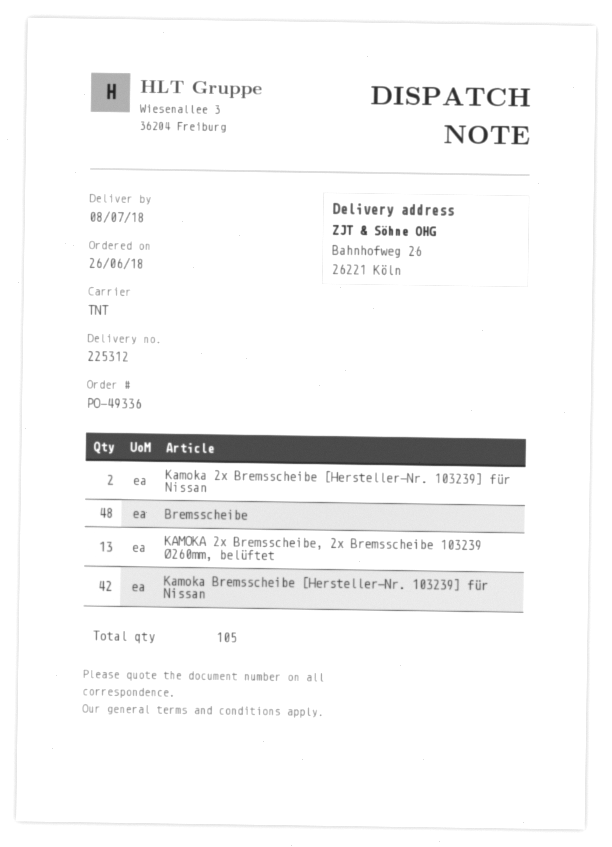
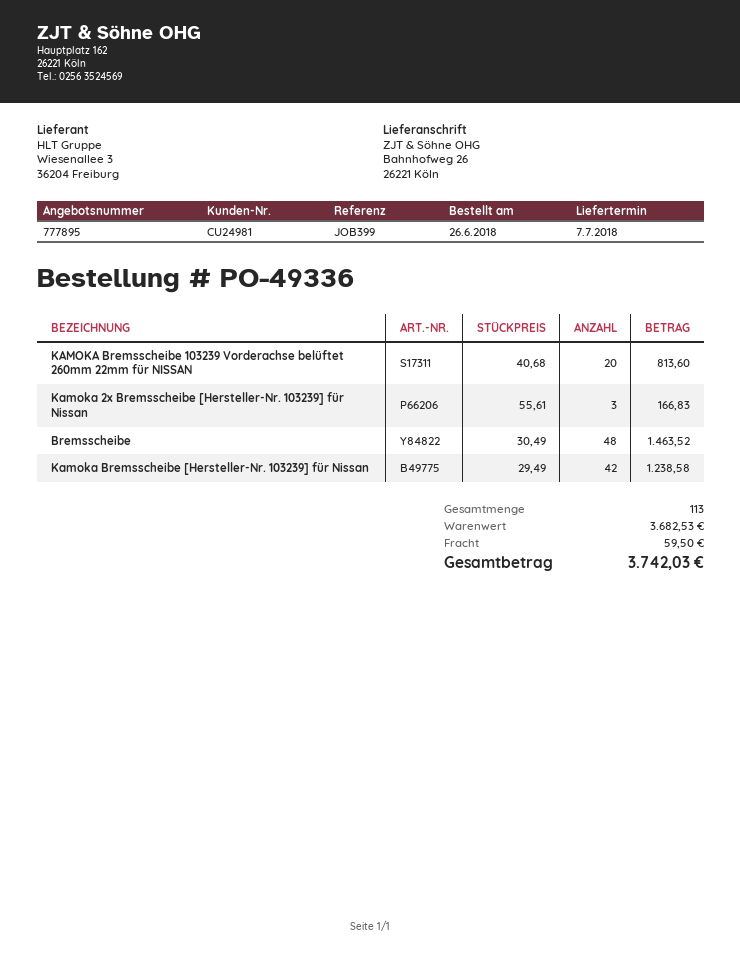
delivery date: 2018-07-08 -> 2018-07-07
Kamoka 2x Bremsscheibe [Hersteller-Nr. 103239] für Nissan: 2 -> 3
KAMOKA 2x Bremsscheibe, 2x Bremsscheibe 103239 Ø260mm, belüftet: 13 -> none
KAMOKA Bremsscheibe 103239 Vorderachse belüftet 260mm 22mm für NISSAN: none -> 20
total quantity: 105 -> 113

